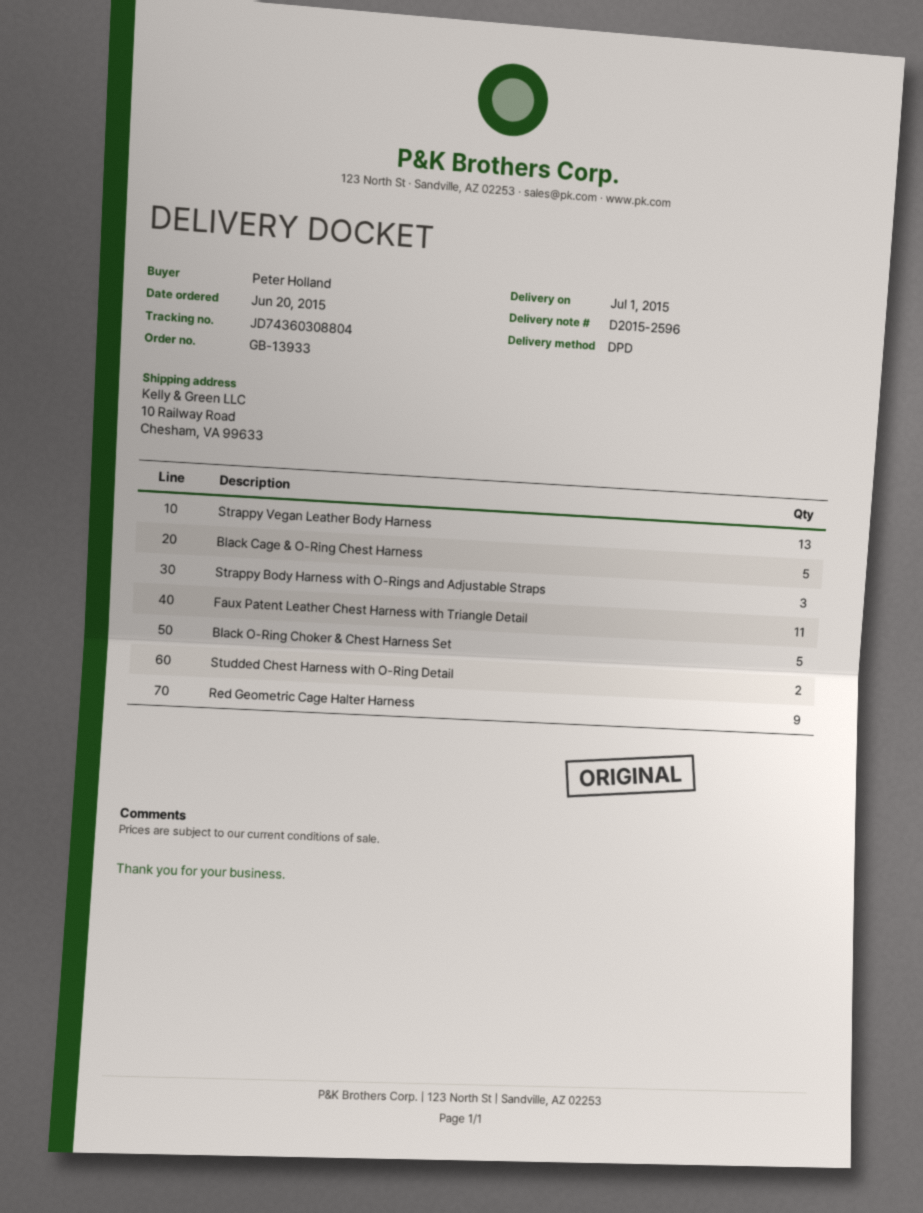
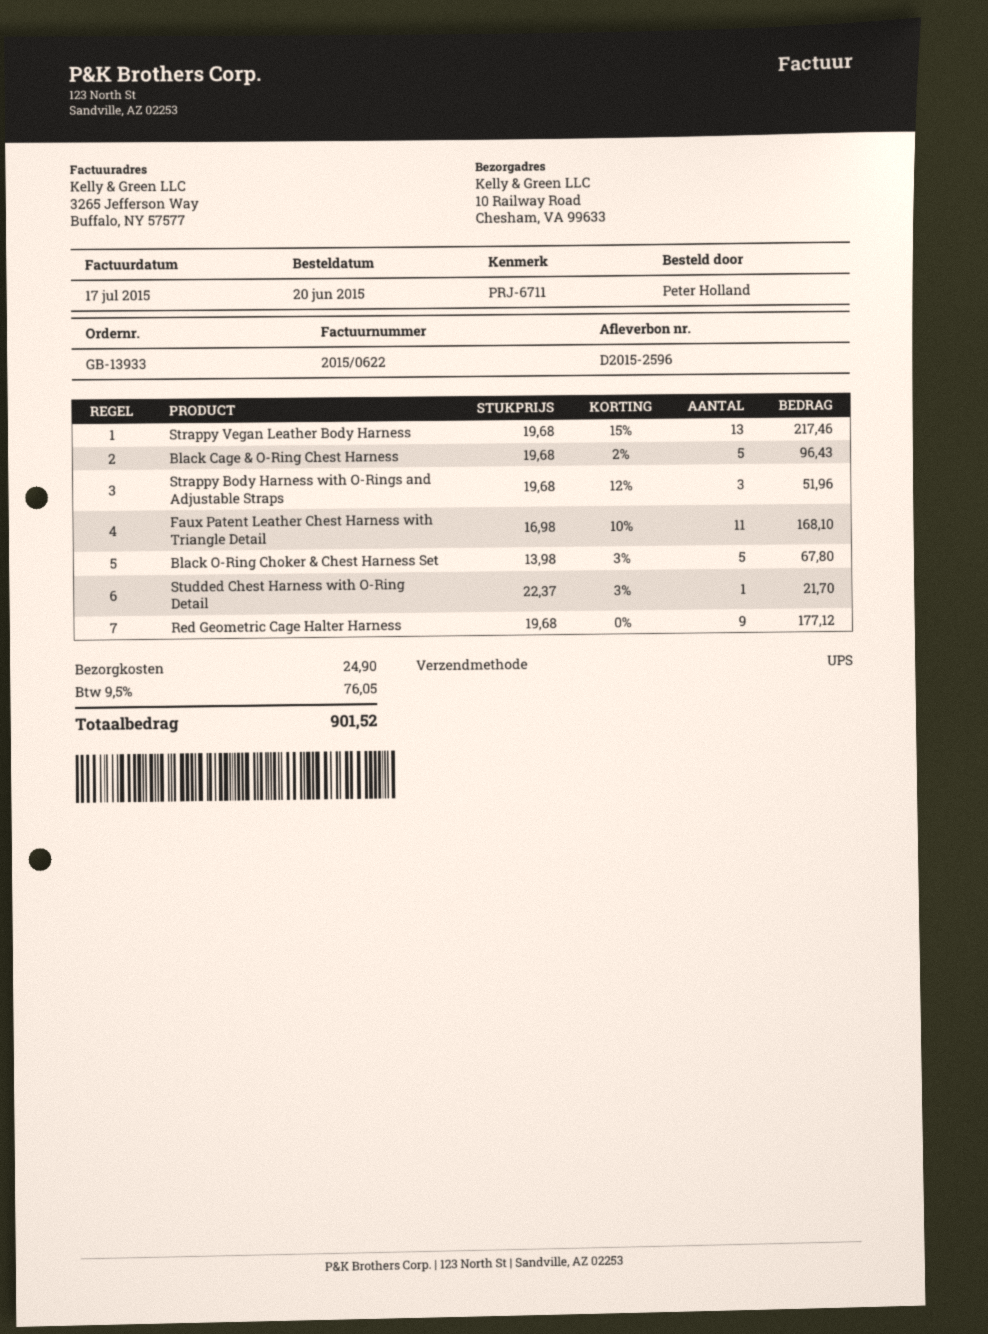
shipping method: DPD -> UPS
Studded Chest Harness with O-Ring Detail: 2 -> 1

